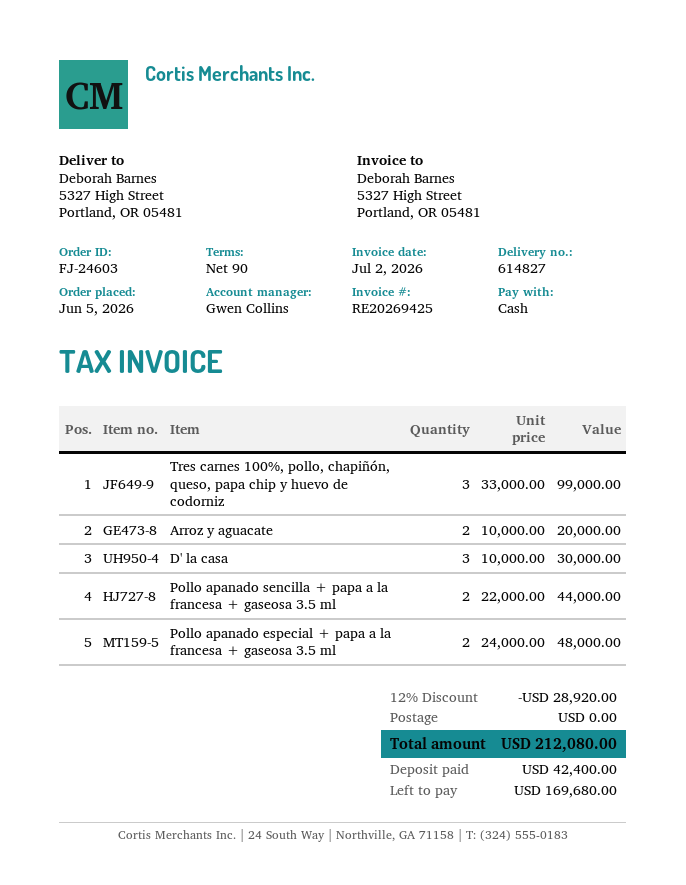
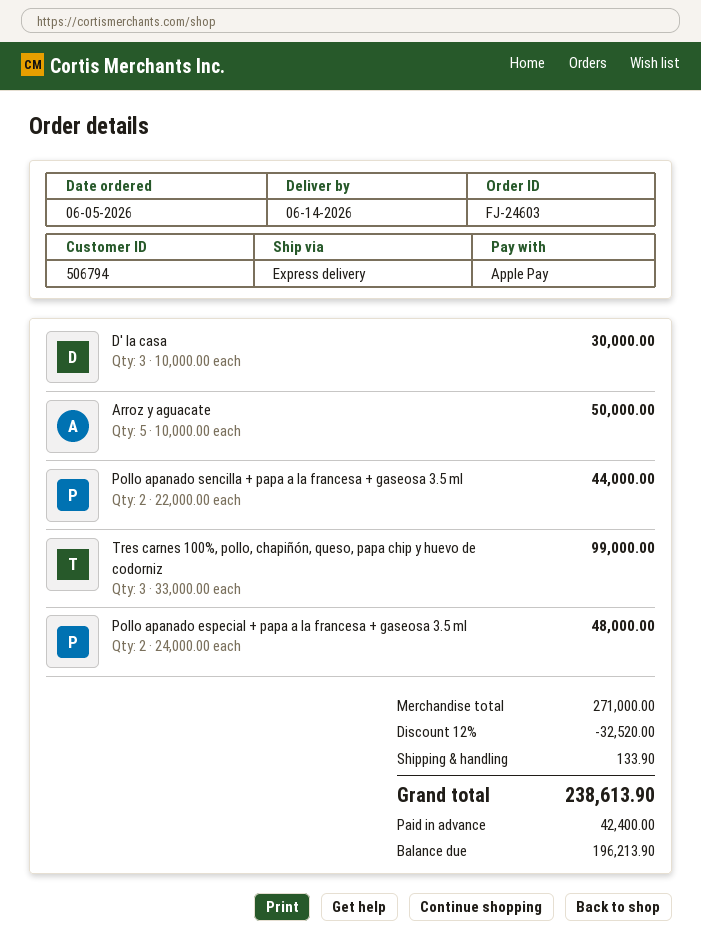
payment method: cash -> Apple Pay
Arroz y aguacate: 2 x 10000.00 = 20000.00 -> 5 x 10000.00 = 50000.00
discount: 12% = 28920.00 -> 12% = 32520.00
shipping: 0.00 -> 133.90
total: 212080.00 -> 238613.90
balance: 169680.00 -> 196213.90

